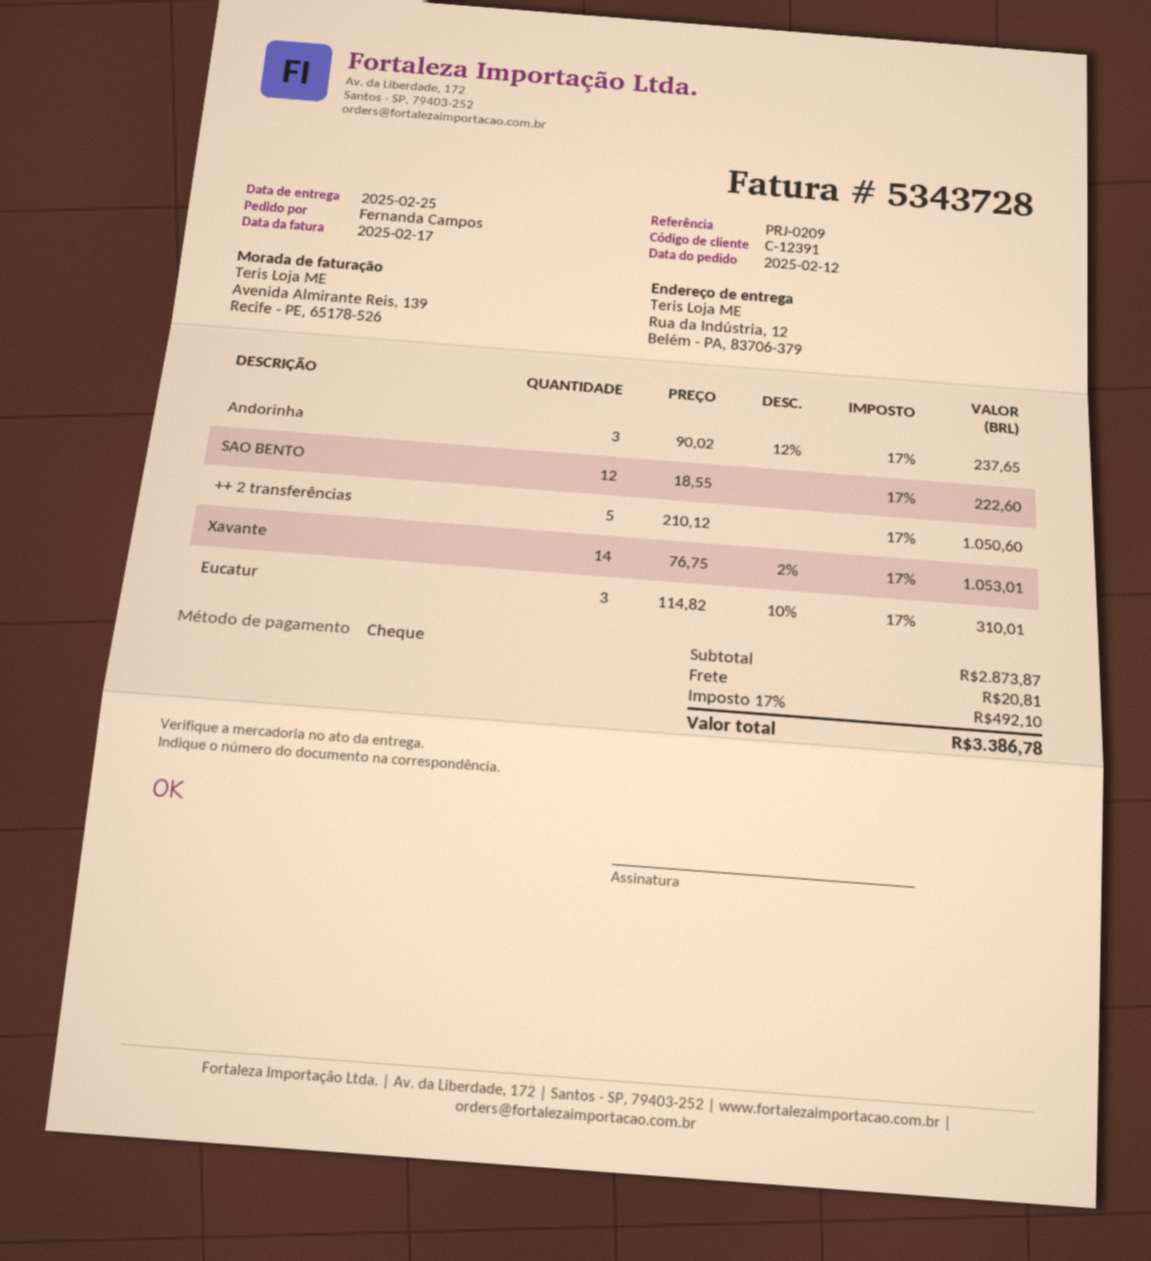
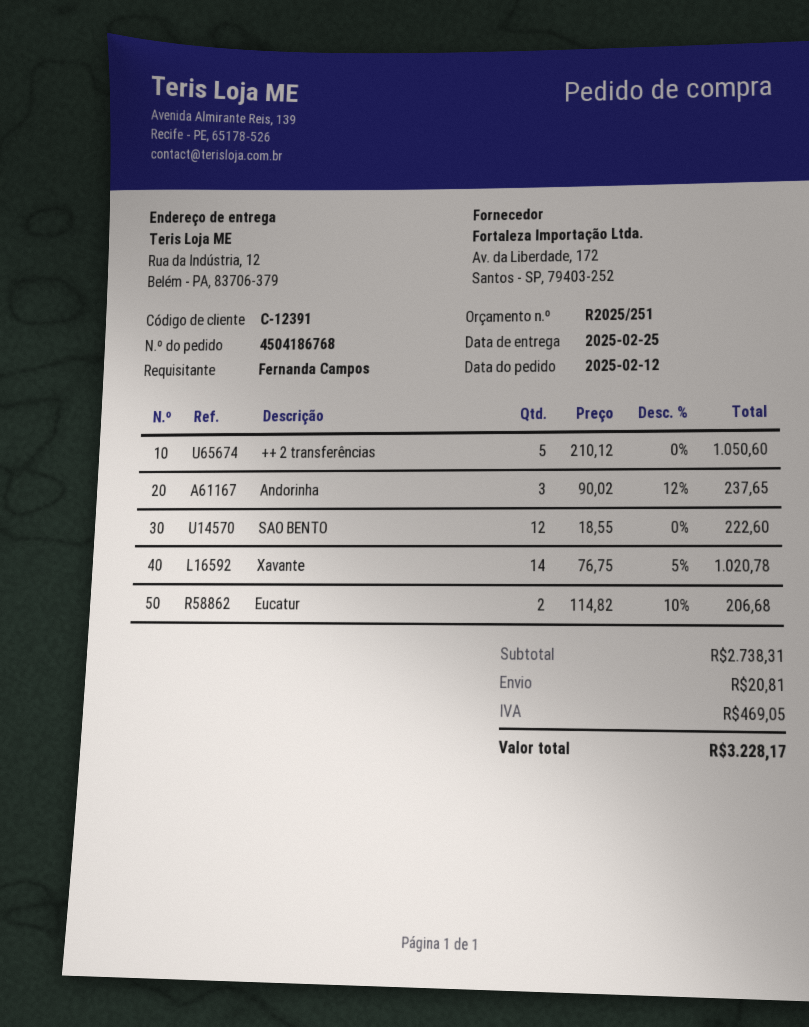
Xavante: 14 x 76.75 - 2% = 1053.01 -> 14 x 76.75 - 5% = 1020.78
Eucatur: 3 x 114.82 - 10% = 310.01 -> 2 x 114.82 - 10% = 206.68
subtotal: 2873.87 -> 2738.31
tax: 492.10 -> 469.05
total: 3386.78 -> 3228.17

